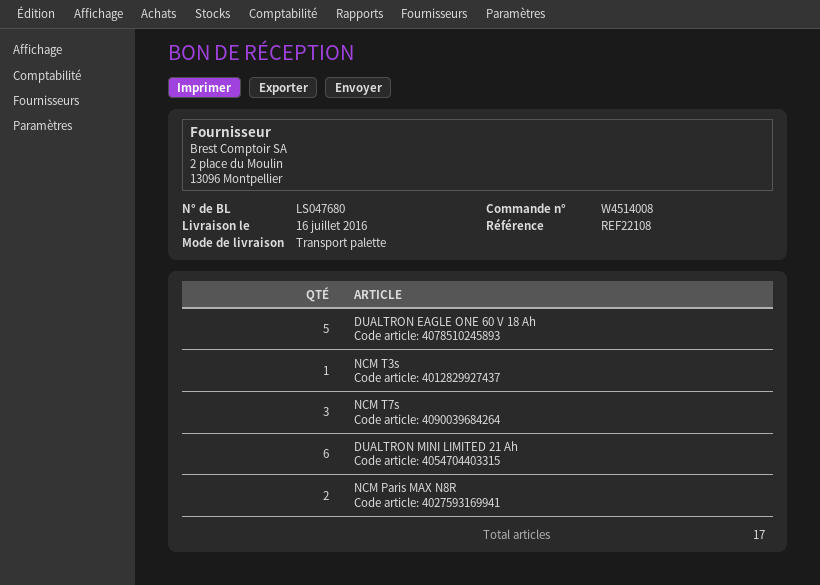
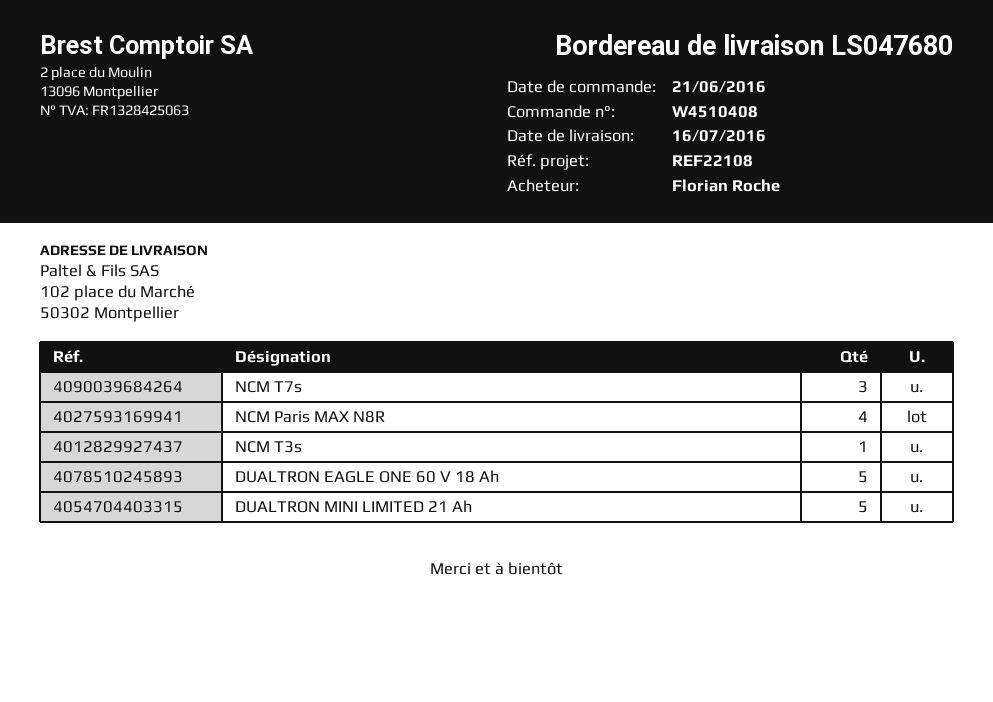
order number: W4514008 -> W4510408
DUALTRON MINI LIMITED 21 Ah: 6 -> 5
NCM Paris MAX N8R: 2 -> 4

